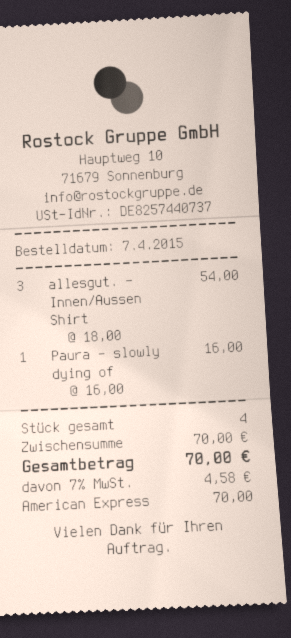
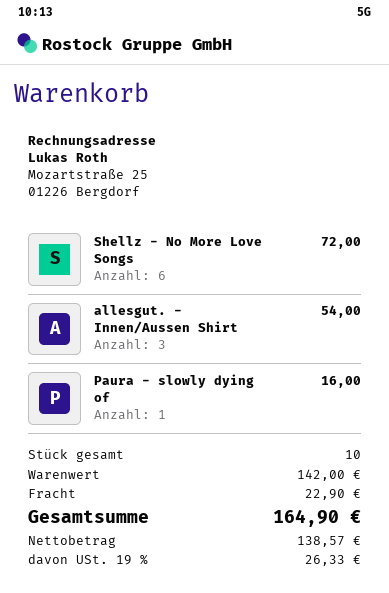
Shellz - No More Love Songs: none -> 6 for 72.00
total quantity: 4 -> 10
subtotal: 70.00 -> 142.00
shipping: none -> 22.90
tax: 7% = 4.58 -> 19% = 26.33
total: 70.00 -> 164.90

